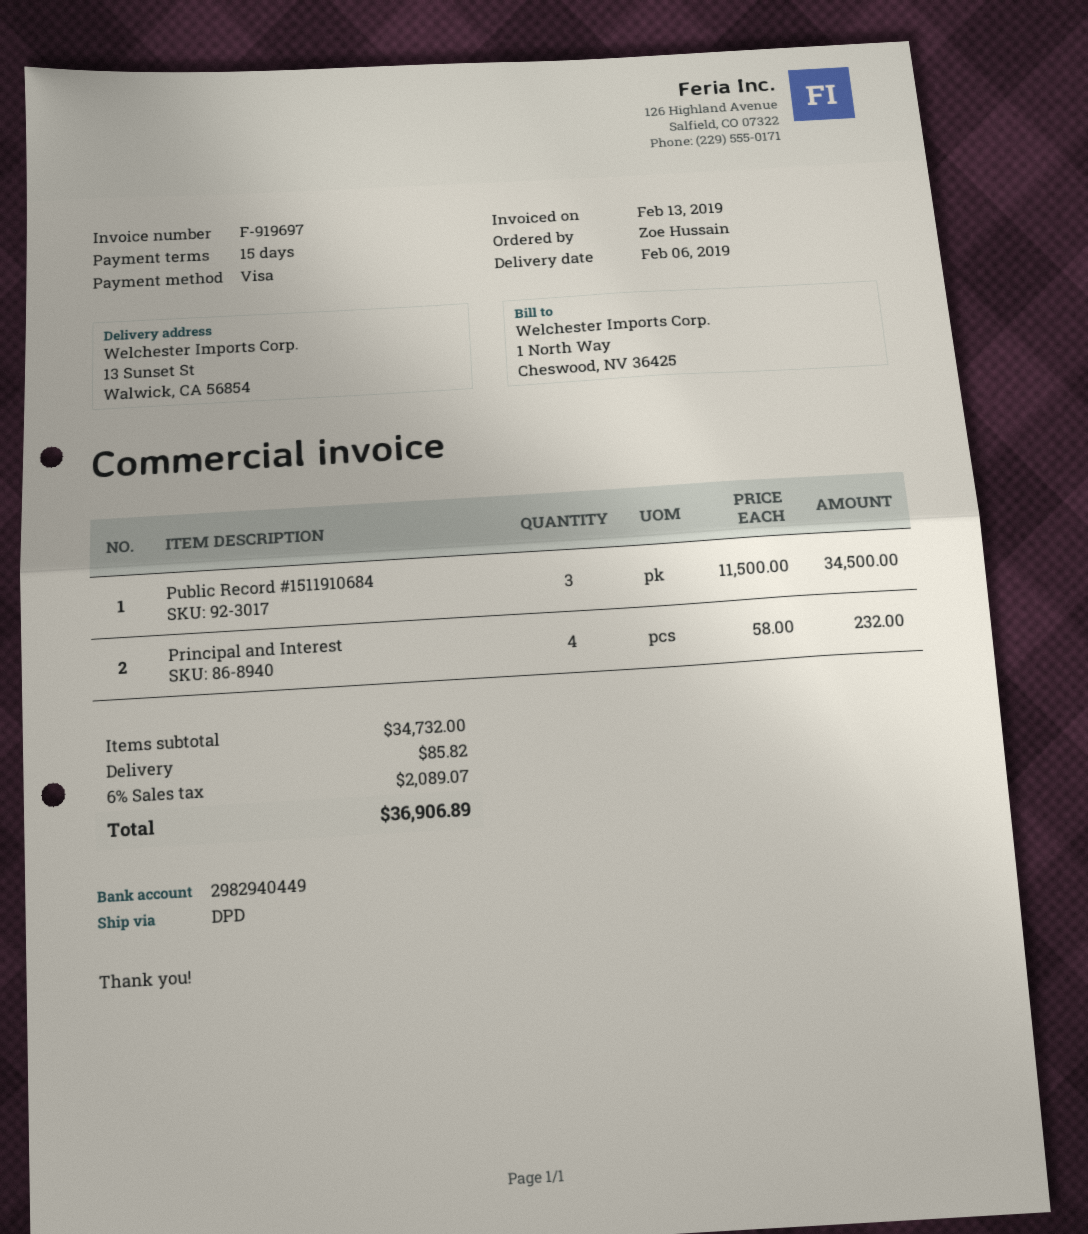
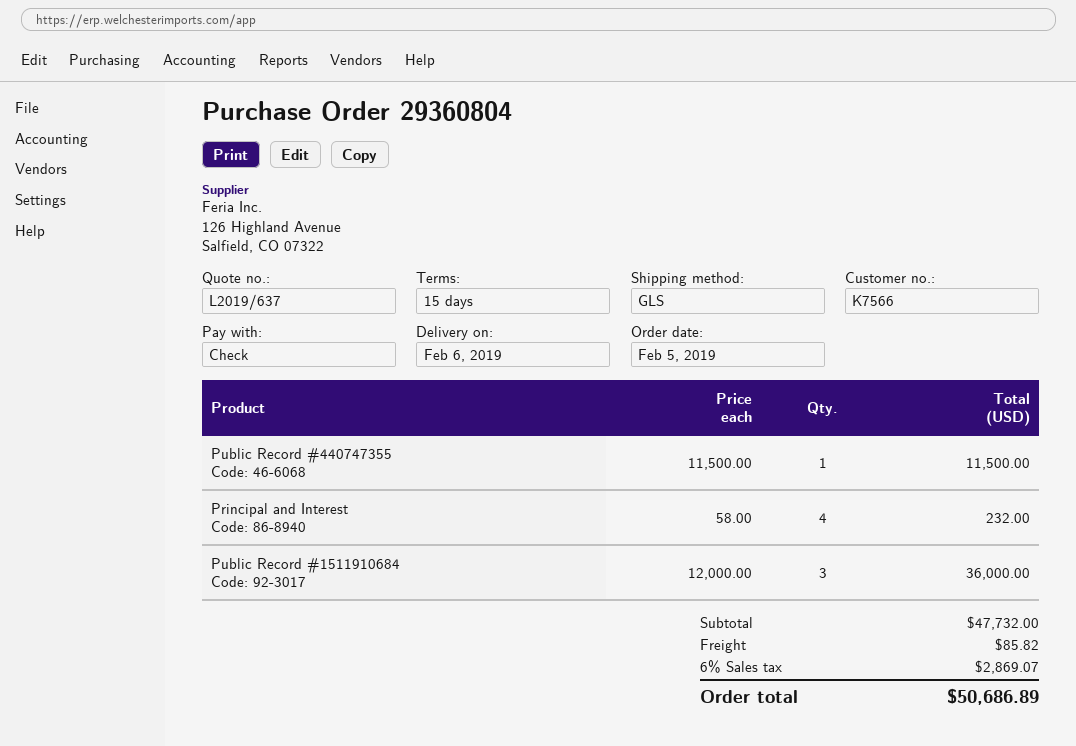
payment method: Visa -> cheque
shipping method: DPD -> GLS
Public Record #1511910684: 3 x 11500.00 = 34500.00 -> 3 x 12000.00 = 36000.00
Public Record #440747355: none -> 1 x 11500.00 = 11500.00
subtotal: 34732.00 -> 47732.00
tax: 6% = 2089.07 -> 6% = 2869.07
total: 36906.89 -> 50686.89

